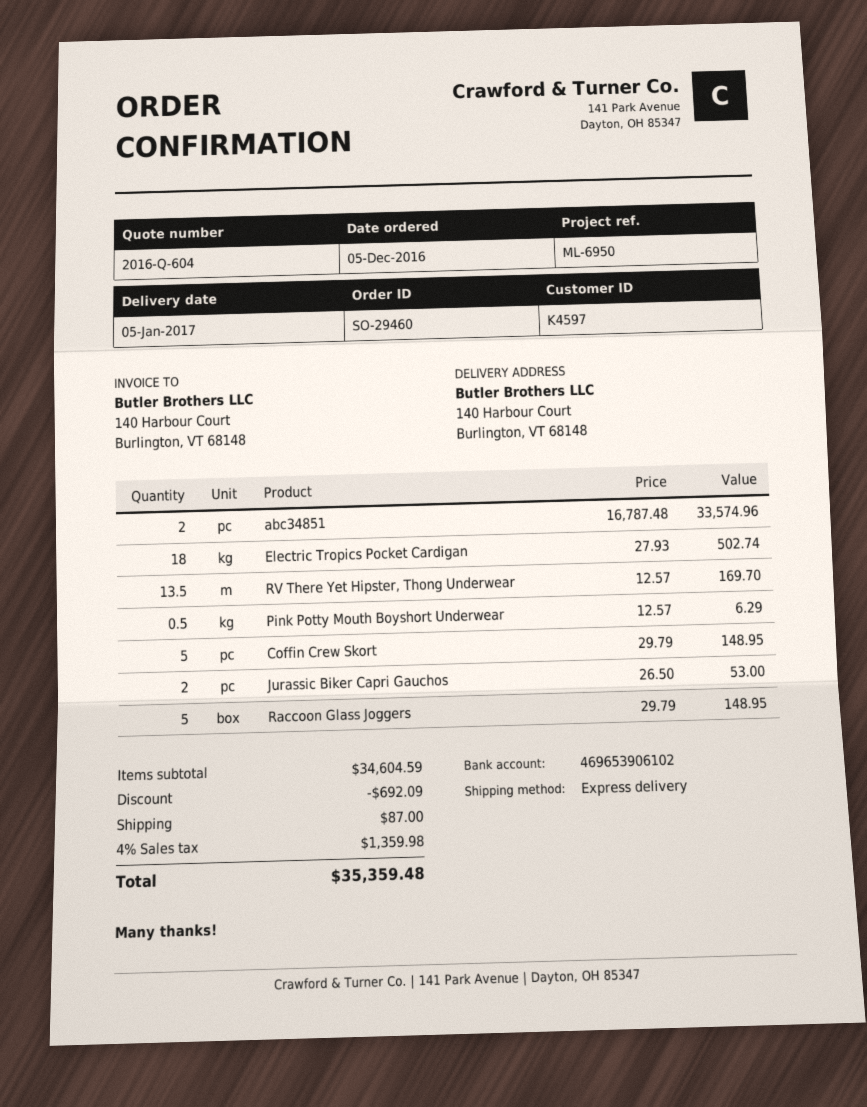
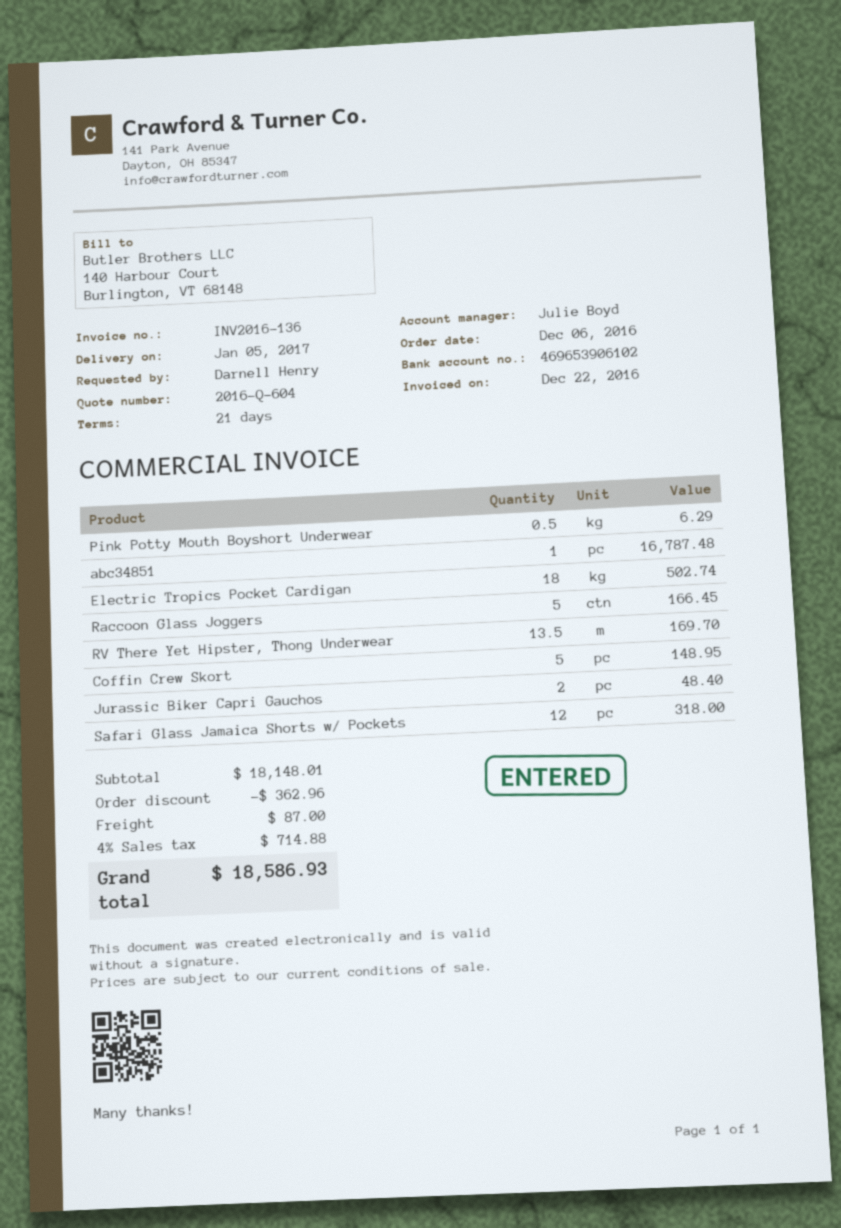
order date: 2016-12-05 -> 2016-12-06
abc34851: 2 for 33574.96 -> 1 for 16787.48
Jurassic Biker Capri Gauchos: 2 for 53.00 -> 2 for 48.40
Raccoon Glass Joggers: 5 for 148.95 -> 5 for 166.45
Safari Glass Jamaica Shorts w/ Pockets: none -> 12 for 318.00
subtotal: 34604.59 -> 18148.01
discount: 692.09 -> 362.96
tax: 4% = 1359.98 -> 4% = 714.88
total: 35359.48 -> 18586.93

